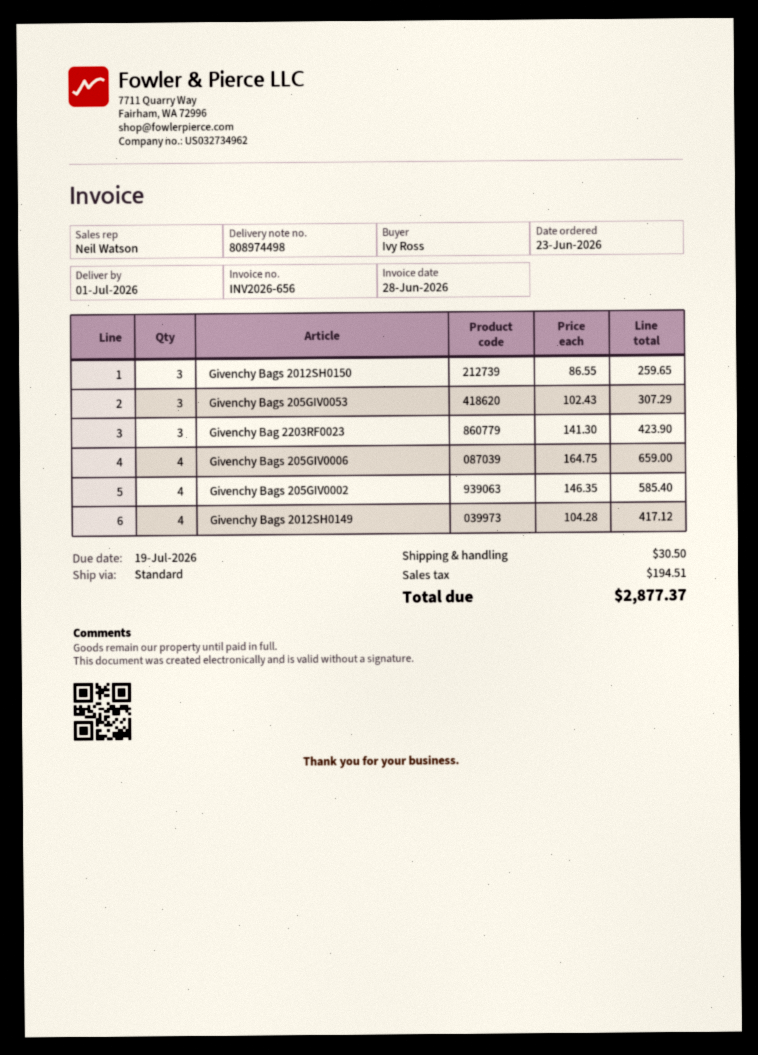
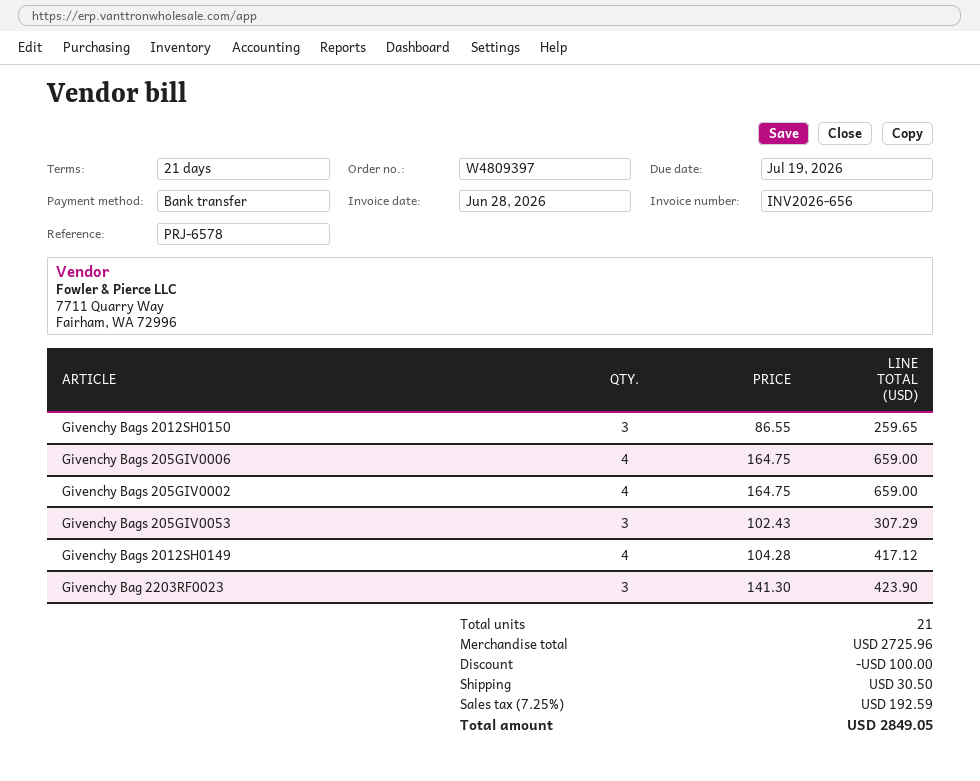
Givenchy Bags 205GIV0002: 4 x 146.35 = 585.40 -> 4 x 164.75 = 659.00
discount: none -> 100.00
tax: 194.51 -> 192.59
total: 2877.37 -> 2849.05

